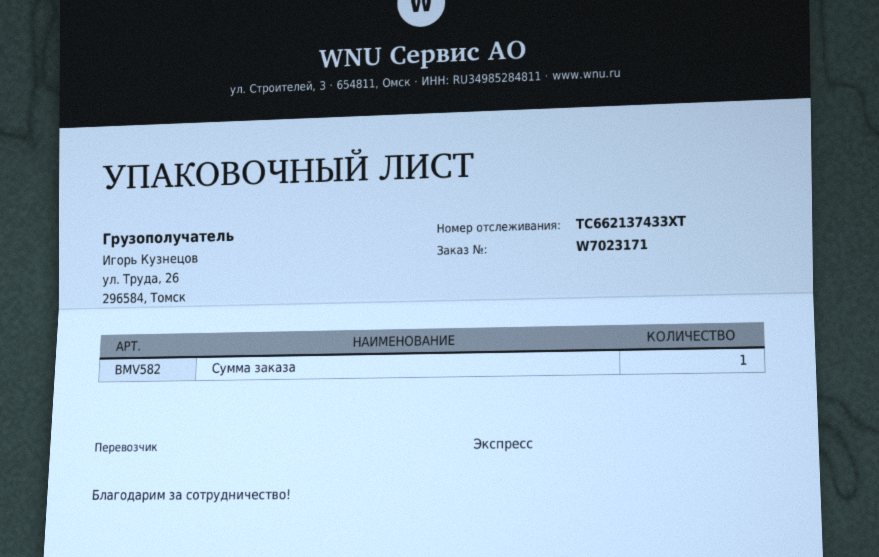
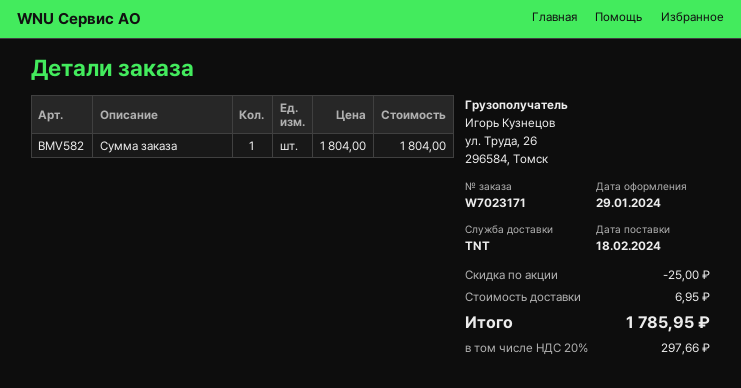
shipping method: express -> TNT

